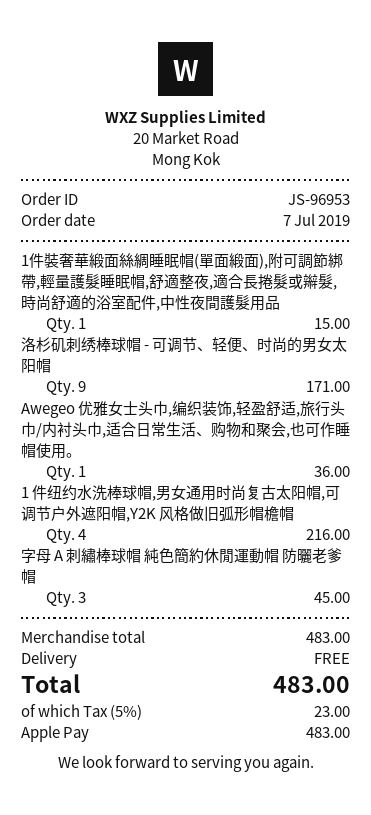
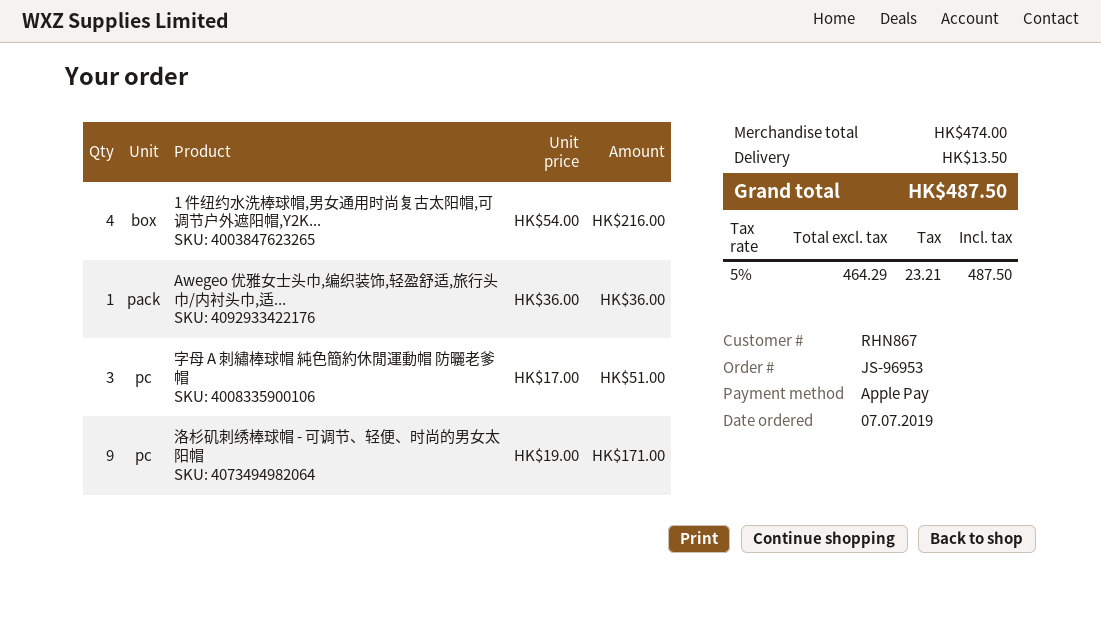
1件裝奢華緞面絲綢睡眠帽(單面緞面),附可調節綁帶,輕量護髮睡眠帽,舒適整夜,適合長捲髮或辮髮,時尚舒適的浴室配件,中性夜間護髮用品: 1 for 15.00 -> none
字母 A 刺繡棒球帽 純色簡約休閒運動帽 防曬老爹帽: 3 for 45.00 -> 3 for 51.00
subtotal: 483.00 -> 474.00
shipping: 0.00 -> 13.50
tax: 5% = 23.00 -> 5% = 23.21
total: 483.00 -> 487.50

